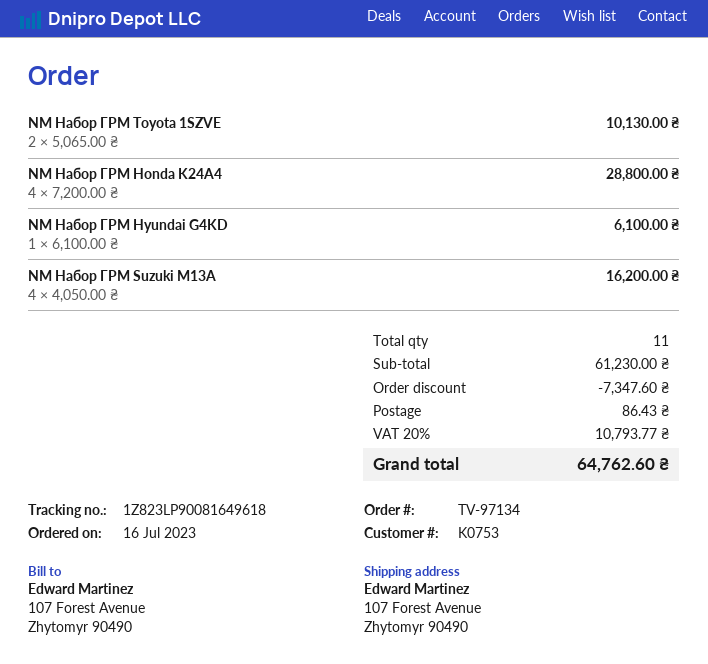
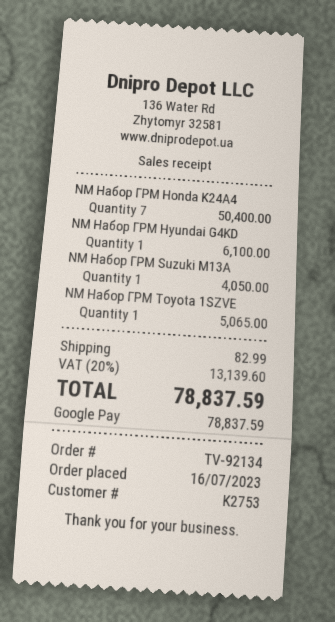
order number: TV-97134 -> TV-92134
customer number: K0753 -> K2753
NM Набор ГРМ Toyota 1SZVE: 2 for 10130.00 -> 1 for 5065.00
NM Набор ГРМ Honda K24A4: 4 for 28800.00 -> 7 for 50400.00
NM Набор ГРМ Suzuki M13A: 4 for 16200.00 -> 1 for 4050.00
discount: 7347.60 -> none
shipping: 86.43 -> 82.99
tax: 20% = 10793.77 -> 20% = 13139.60
total: 64762.60 -> 78837.59

